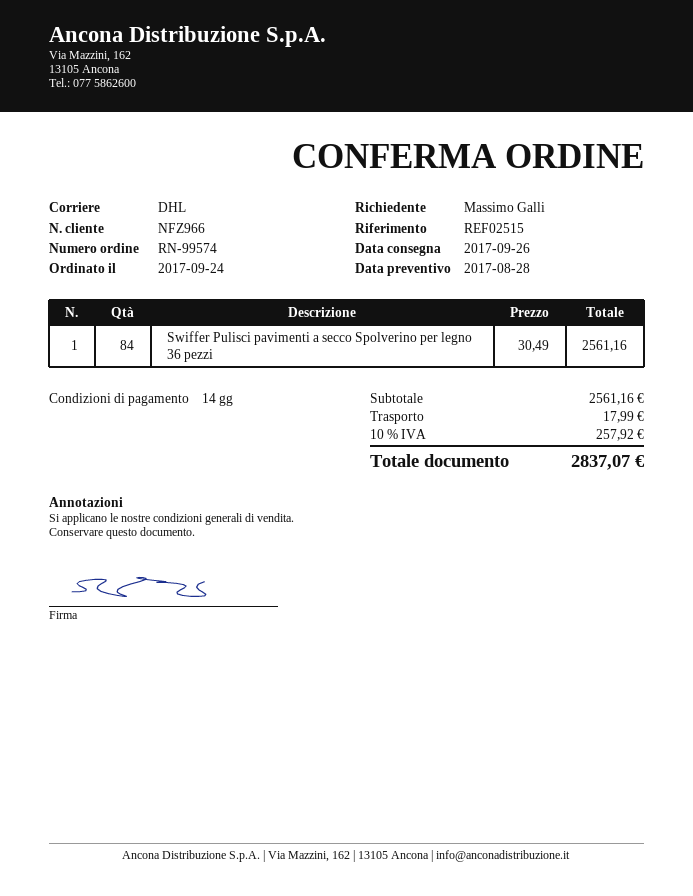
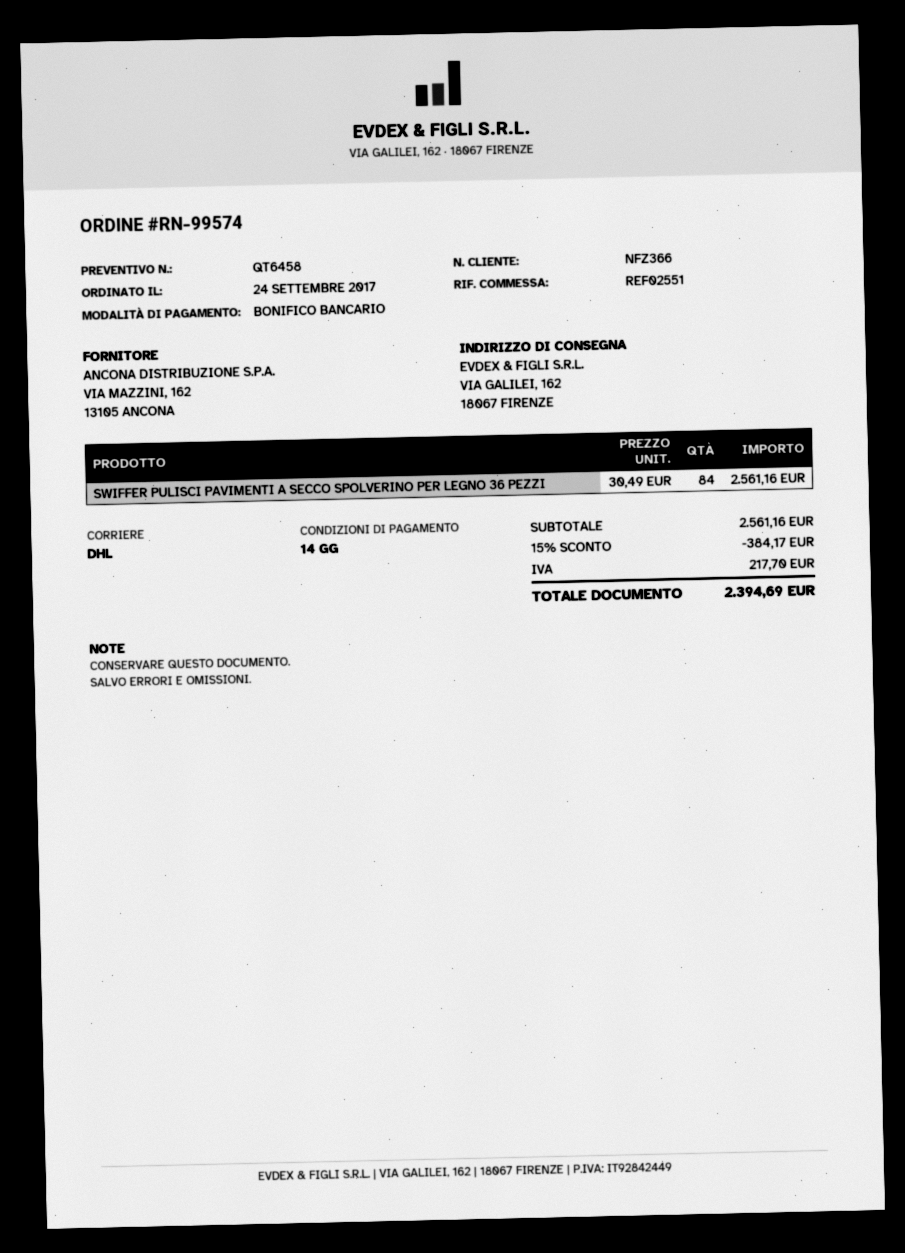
customer number: NFZ966 -> NFZ366
reference: REF02515 -> REF02551
discount: none -> 15% = 384.17
shipping: 17.99 -> none
tax: 257.92 -> 217.70
total: 2837.07 -> 2394.69

